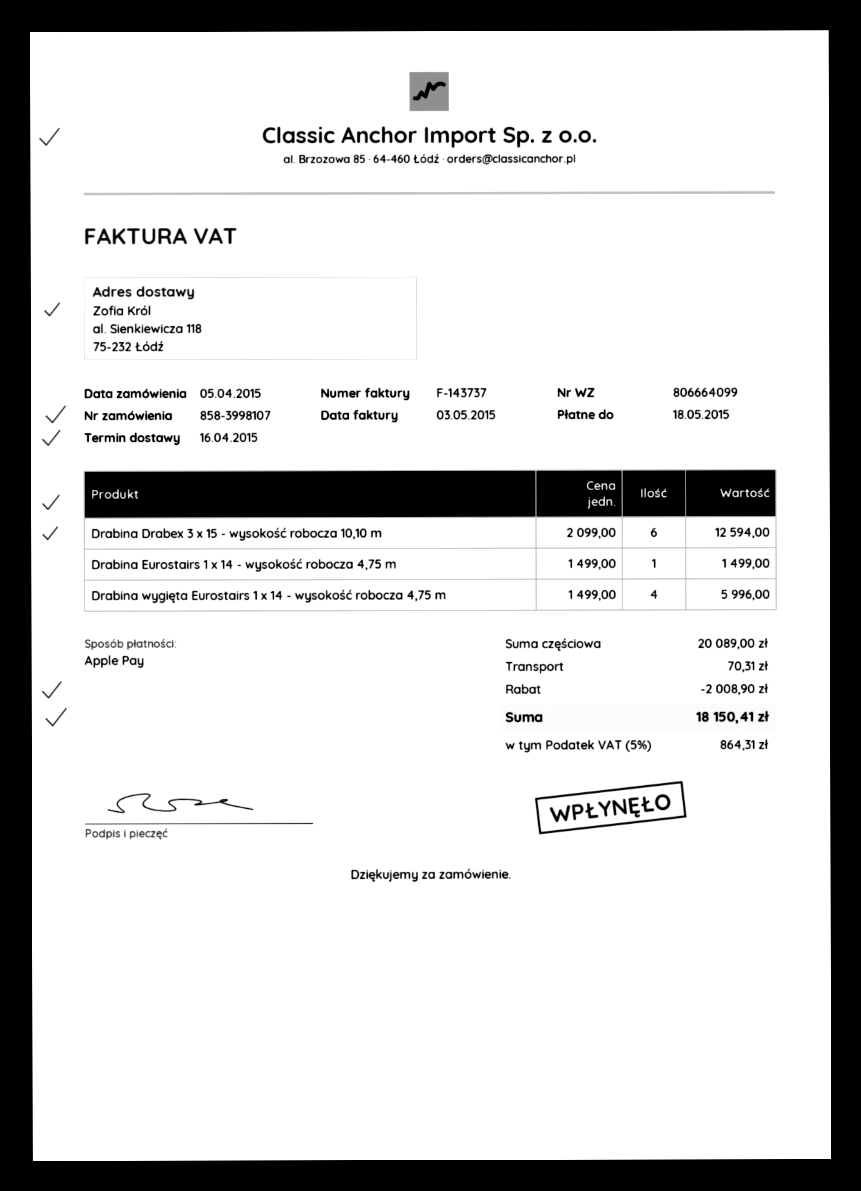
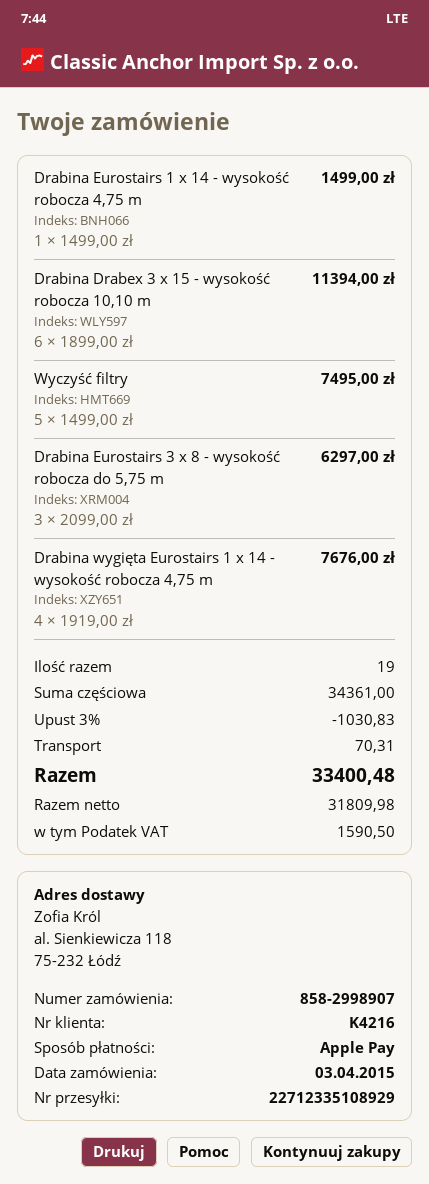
order number: 858-3998107 -> 858-2998907
order date: 2015-04-05 -> 2015-04-03
Drabina Drabex 3 x 15 - wysokość robocza 10,10 m: 6 x 2099.00 = 12594.00 -> 6 x 1899.00 = 11394.00
Drabina wygięta Eurostairs 1 x 14 - wysokość robocza 4,75 m: 4 x 1499.00 = 5996.00 -> 4 x 1919.00 = 7676.00
Wyczyść filtry: none -> 5 x 1499.00 = 7495.00
Drabina Eurostairs 3 x 8 - wysokość robocza do 5,75 m: none -> 3 x 2099.00 = 6297.00
subtotal: 20089.00 -> 34361.00
discount: 2008.90 -> 1030.83
tax: 864.31 -> 1590.50
total: 18150.41 -> 33400.48

